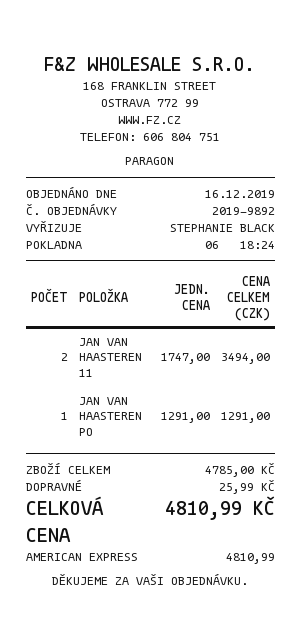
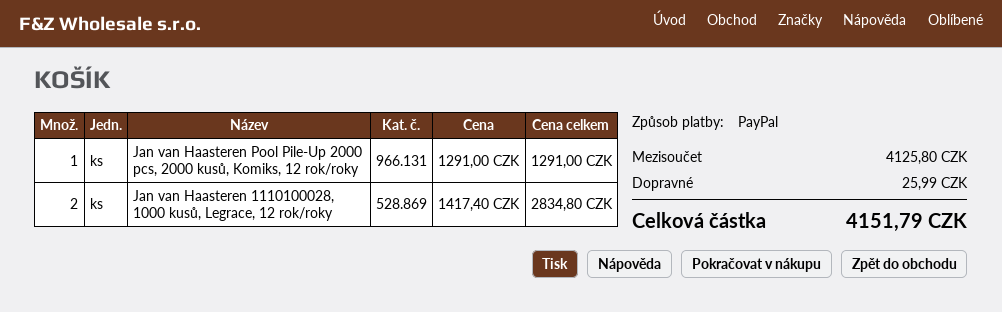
payment method: American Express -> PayPal
JAN VAN HAASTEREN 11: 2 x 1747.00 = 3494.00 -> 2 x 1417.40 = 2834.80
subtotal: 4785.00 -> 4125.80
total: 4810.99 -> 4151.79

